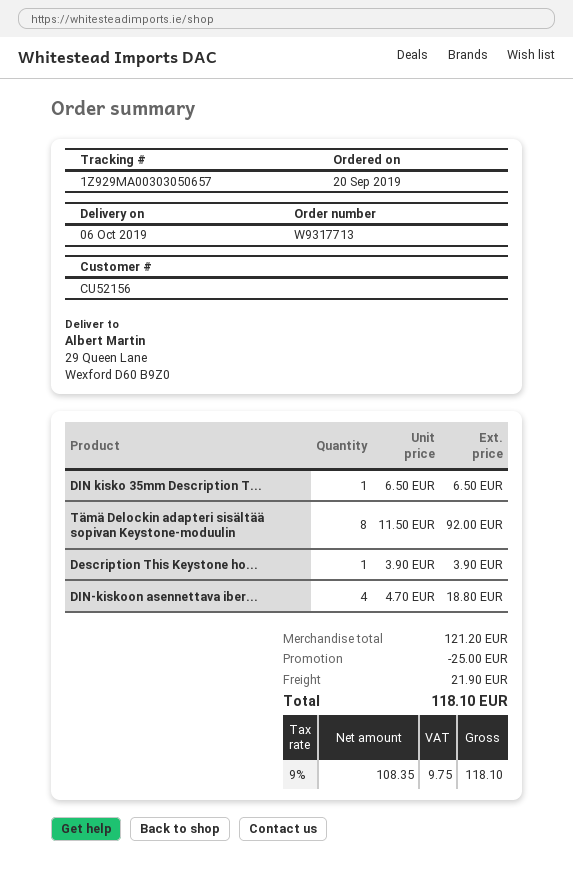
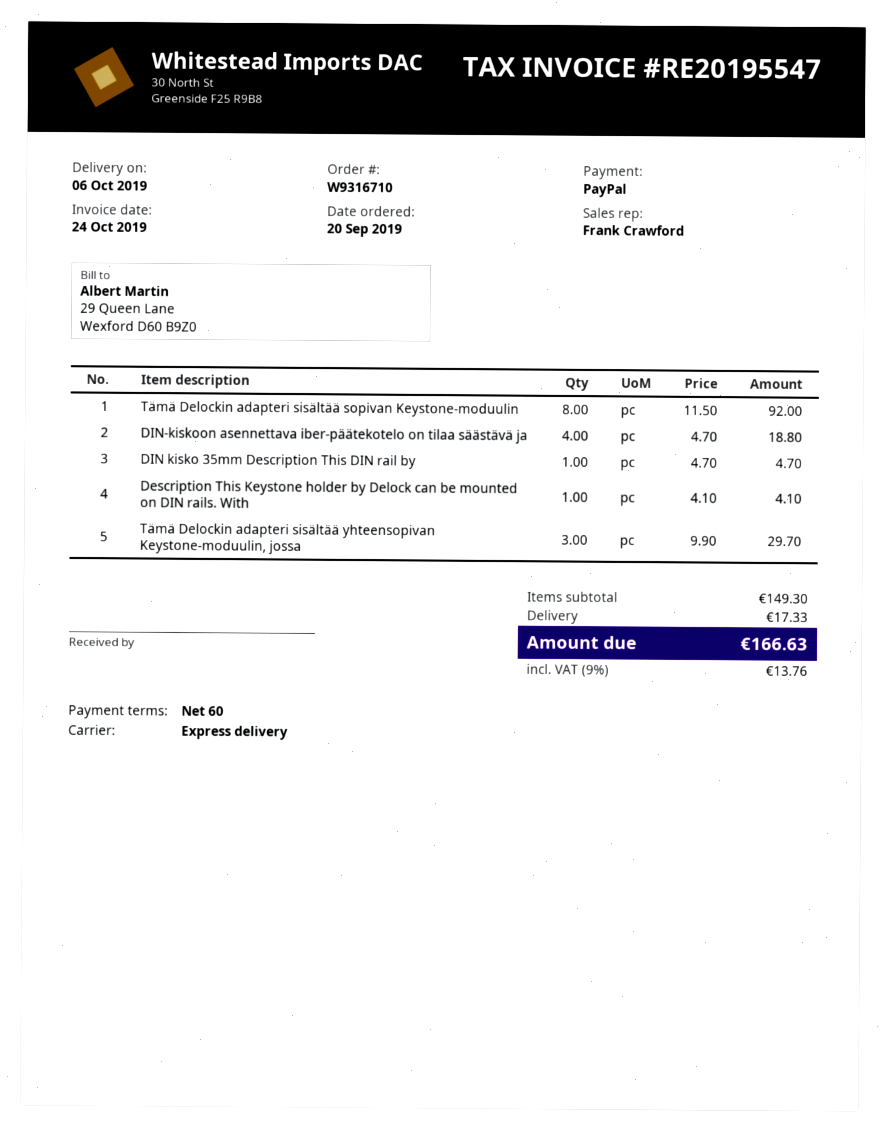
order number: W9317713 -> W9316710
DIN kisko 35mm Description T...: 1 x 6.50 = 6.50 -> 1 x 4.70 = 4.70
Description This Keystone ho...: 1 x 3.90 = 3.90 -> 1 x 4.10 = 4.10
Tämä Delockin adapteri sisältää yhteensopivan Keystone-moduulin, jossa: none -> 3 x 9.90 = 29.70
subtotal: 121.20 -> 149.30
discount: 25.00 -> none
shipping: 21.90 -> 17.33
tax: 9% = 9.75 -> 9% = 13.76
total: 118.10 -> 166.63

